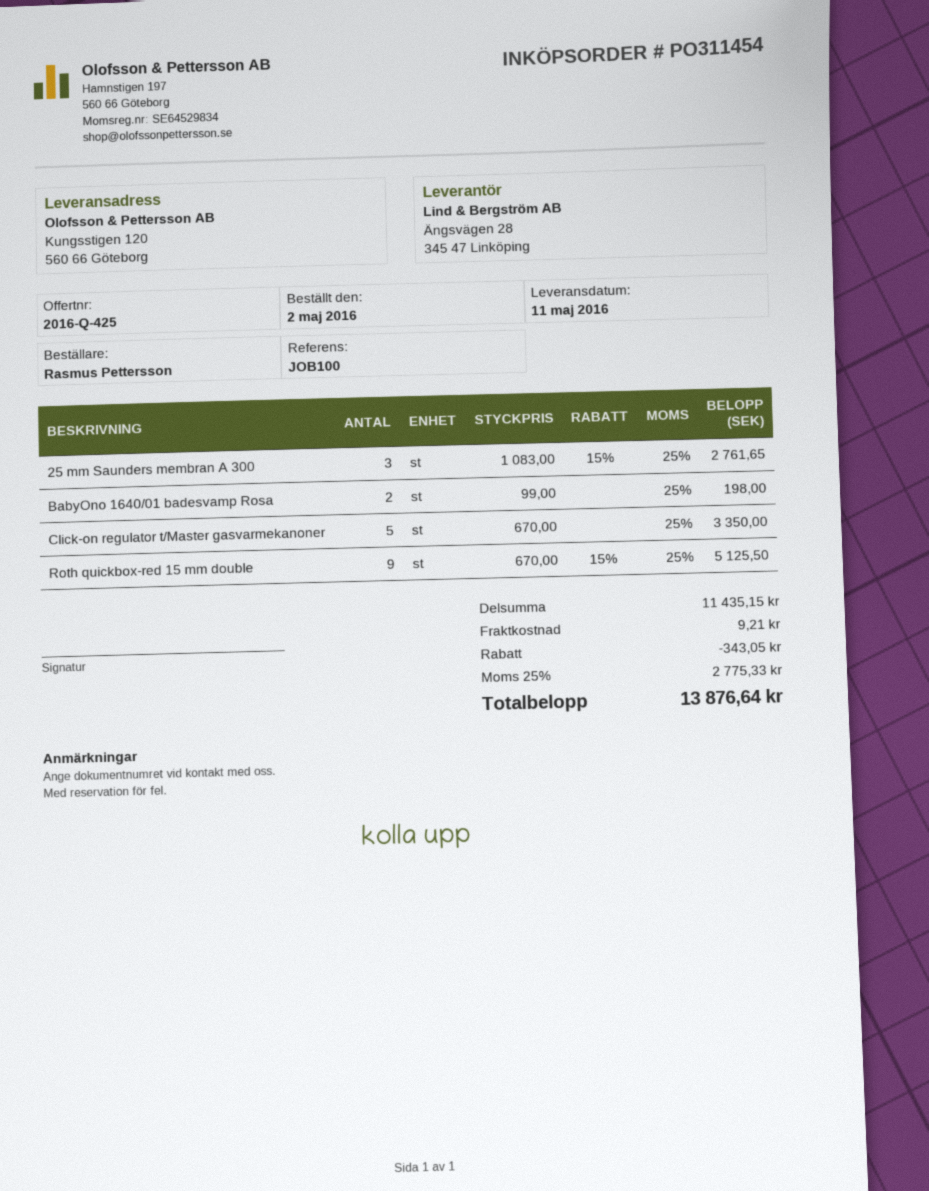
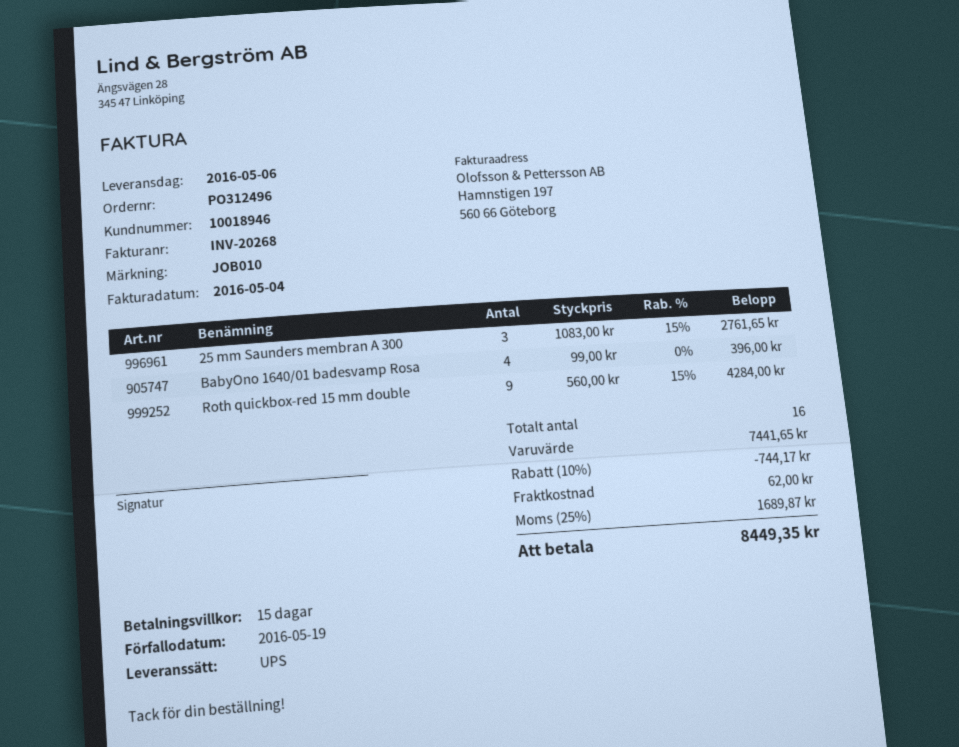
order number: PO311454 -> PO312496
delivery date: 2016-05-11 -> 2016-05-06
reference: JOB100 -> JOB010
BabyOno 1640/01 badesvamp Rosa: 2 x 99.00 = 198.00 -> 4 x 99.00 = 396.00
Click-on regulator t/Master gasvarmekanoner: 5 x 670.00 = 3350.00 -> none
Roth quickbox-red 15 mm double: 9 x 670.00 - 15% = 5125.50 -> 9 x 560.00 - 15% = 4284.00
subtotal: 11435.15 -> 7441.65
discount: 343.05 -> 744.17
shipping: 9.21 -> 62.00
tax: 25% = 2775.33 -> 25% = 1689.87
total: 13876.64 -> 8449.35

